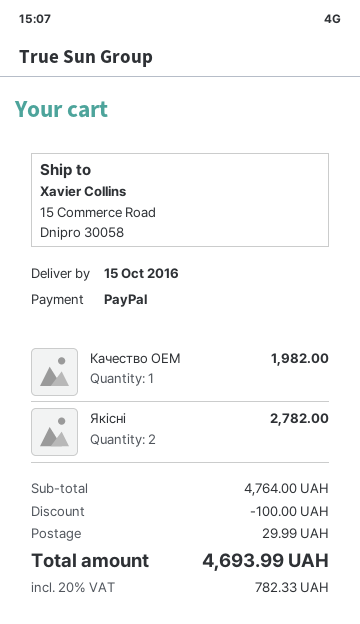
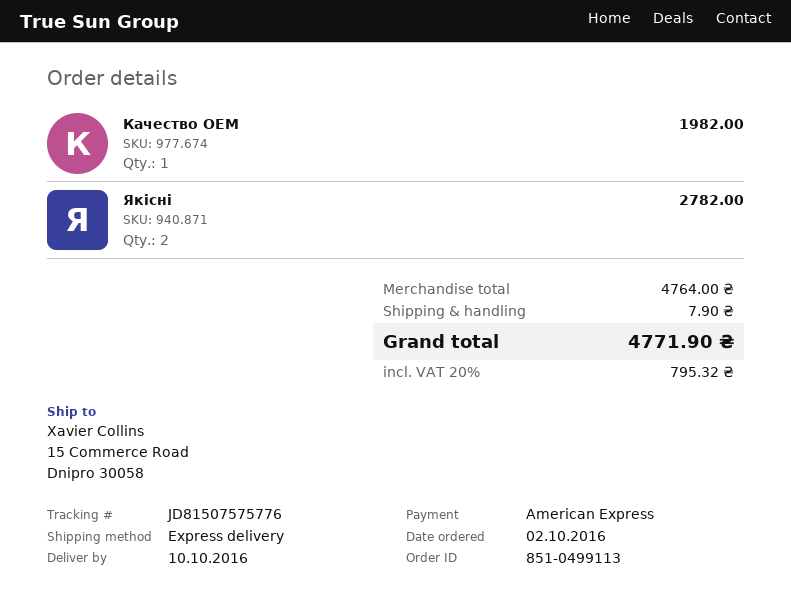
delivery date: 2016-10-15 -> 2016-10-10
payment method: PayPal -> American Express
discount: 100.00 -> none
shipping: 29.99 -> 7.90
tax: 20% = 782.33 -> 20% = 795.32
total: 4693.99 -> 4771.90

